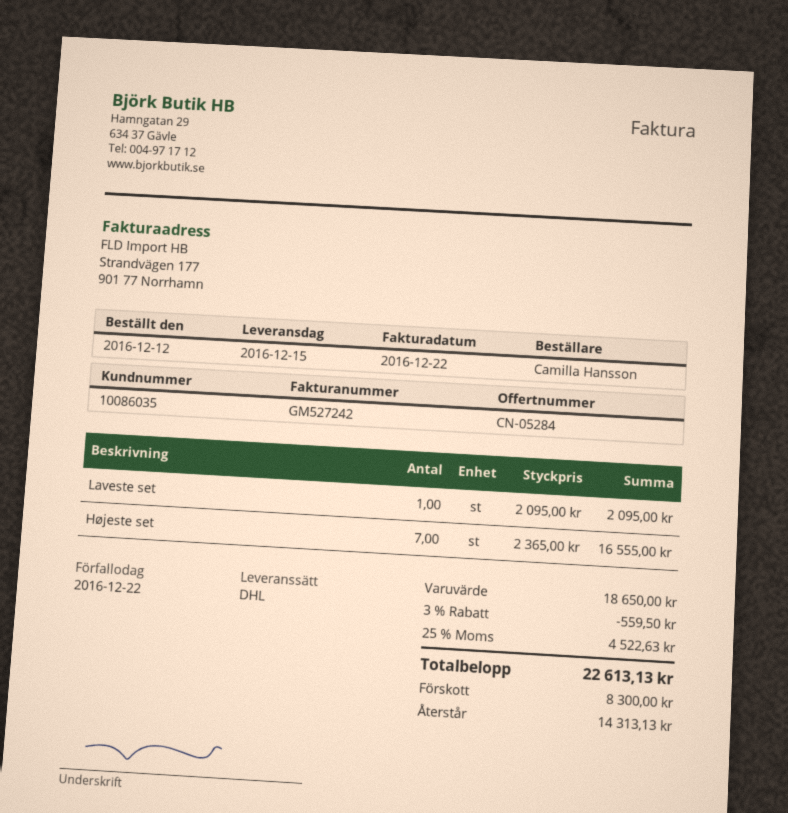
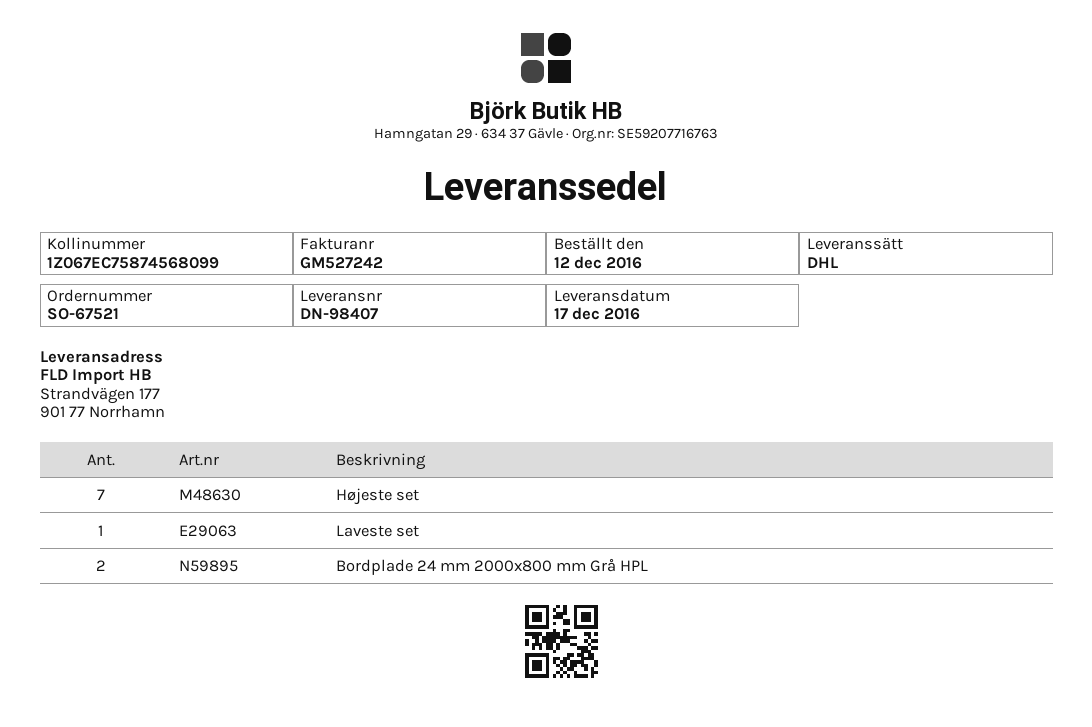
delivery date: 2016-12-15 -> 2016-12-17
Bordplade 24 mm 2000x800 mm Grå HPL: none -> 2

